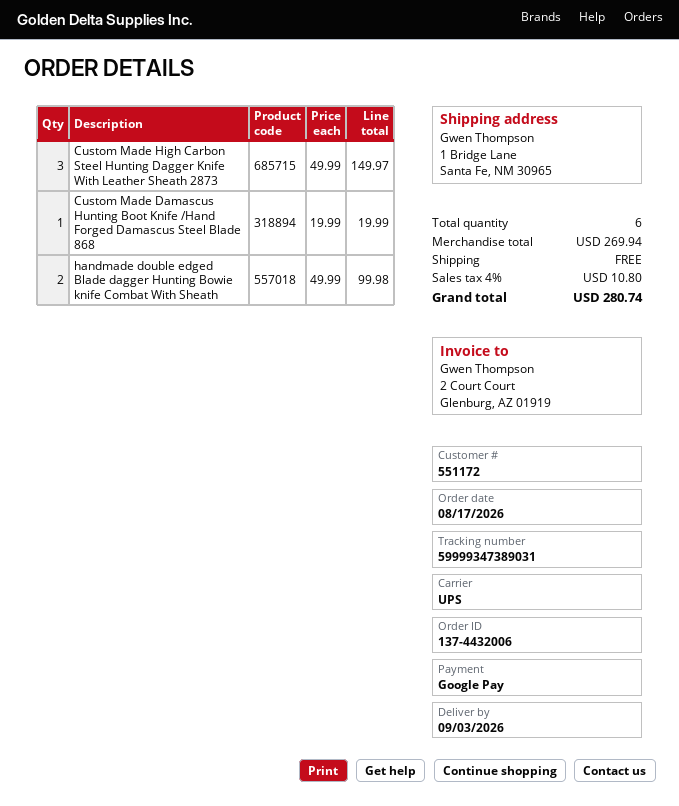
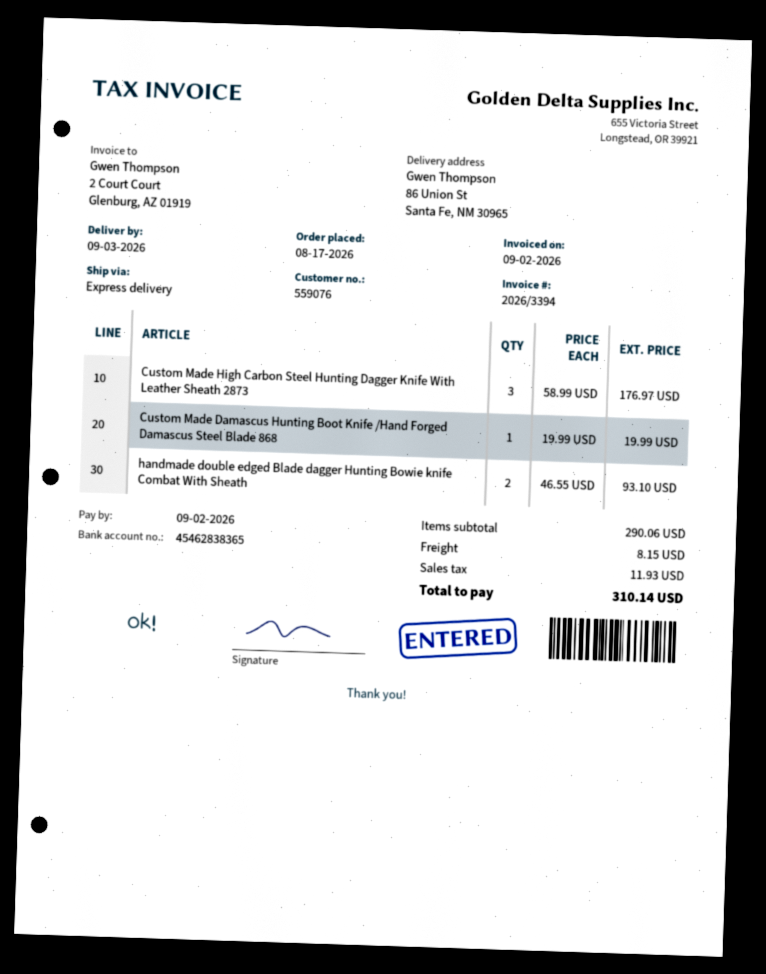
customer number: 551172 -> 559076
shipping method: UPS -> express
ship to: 1 Bridge Lane, Santa Fe, NM 30965 -> 86 Union St, Santa Fe, NM 30965
Custom Made High Carbon Steel Hunting Dagger Knife With Leather Sheath 2873: 3 x 49.99 = 149.97 -> 3 x 58.99 = 176.97
handmade double edged Blade dagger Hunting Bowie knife Combat With Sheath: 2 x 49.99 = 99.98 -> 2 x 46.55 = 93.10
subtotal: 269.94 -> 290.06
shipping: 0.00 -> 8.15
tax: 10.80 -> 11.93
total: 280.74 -> 310.14

